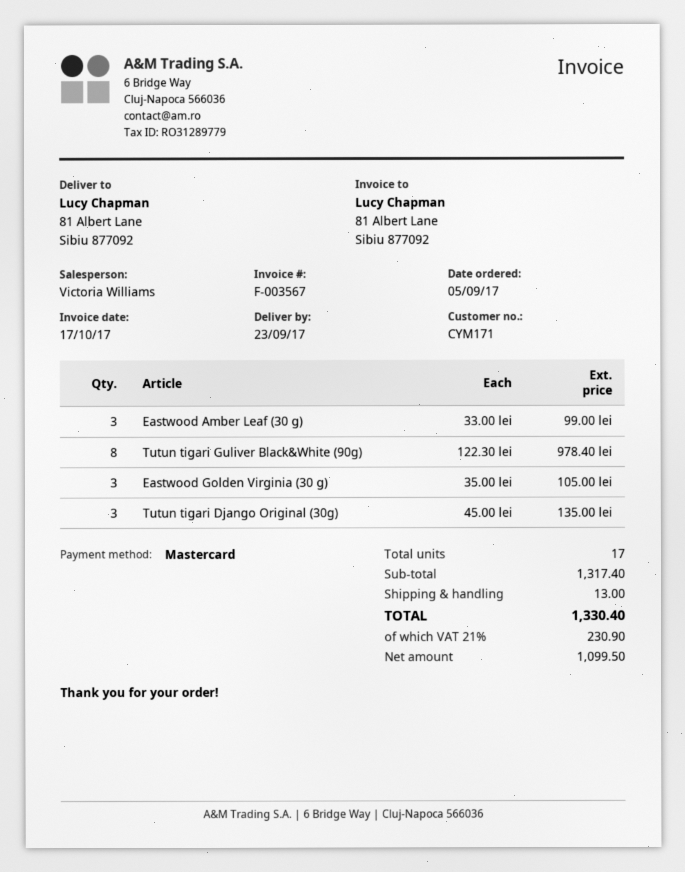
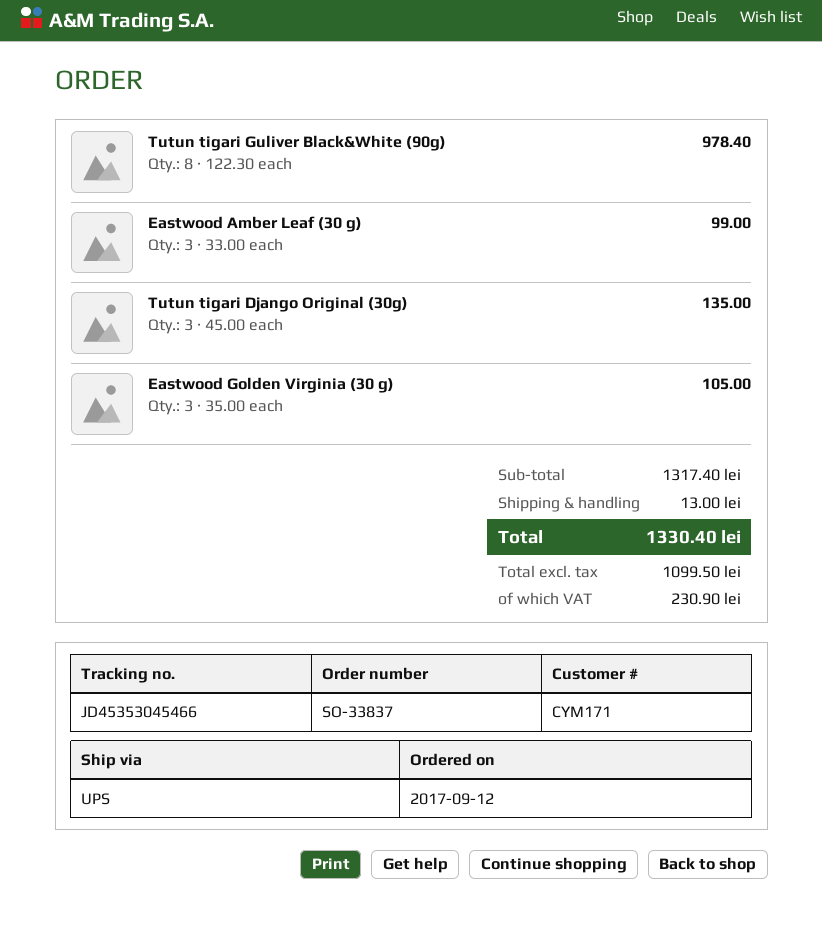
order date: 2017-09-05 -> 2017-09-12

